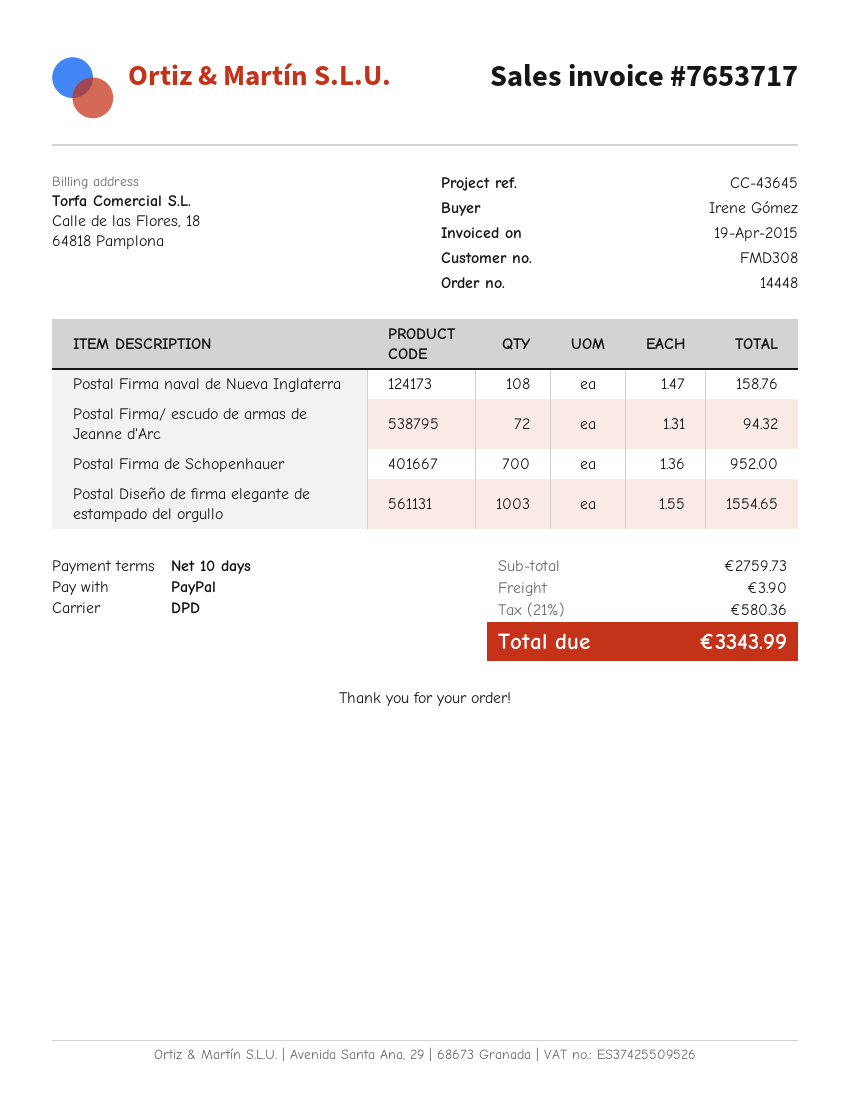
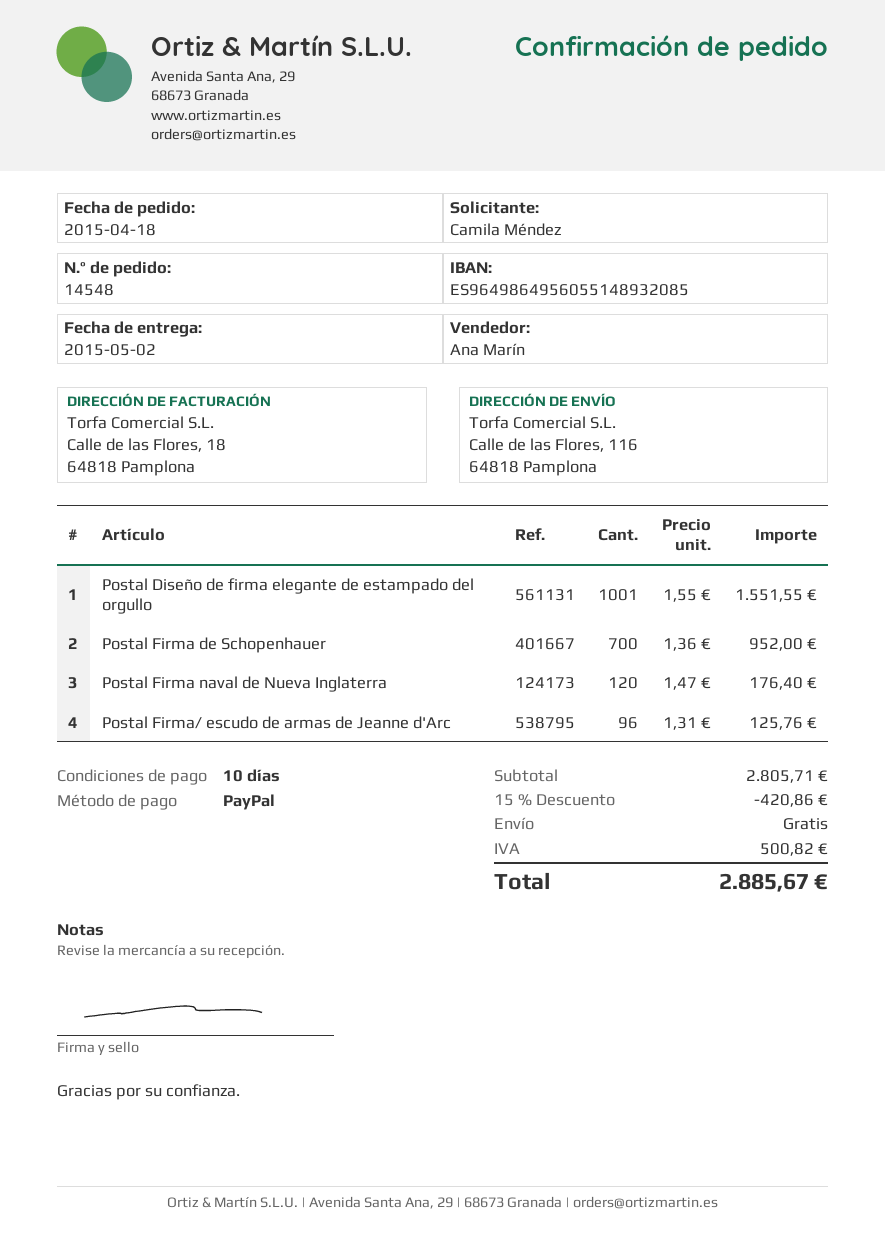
order number: 14448 -> 14548
ordered by: Irene Gómez -> Camila Méndez
Postal Firma naval de Nueva Inglaterra: 108 x 1.47 = 158.76 -> 120 x 1.47 = 176.40
Postal Firma/ escudo de armas de Jeanne d'Arc: 72 x 1.31 = 94.32 -> 96 x 1.31 = 125.76
Postal Diseño de firma elegante de estampado del orgullo: 1003 x 1.55 = 1554.65 -> 1001 x 1.55 = 1551.55
subtotal: 2759.73 -> 2805.71
discount: none -> 15% = 420.86
shipping: 3.90 -> 0.00
tax: 580.36 -> 500.82
total: 3343.99 -> 2885.67

